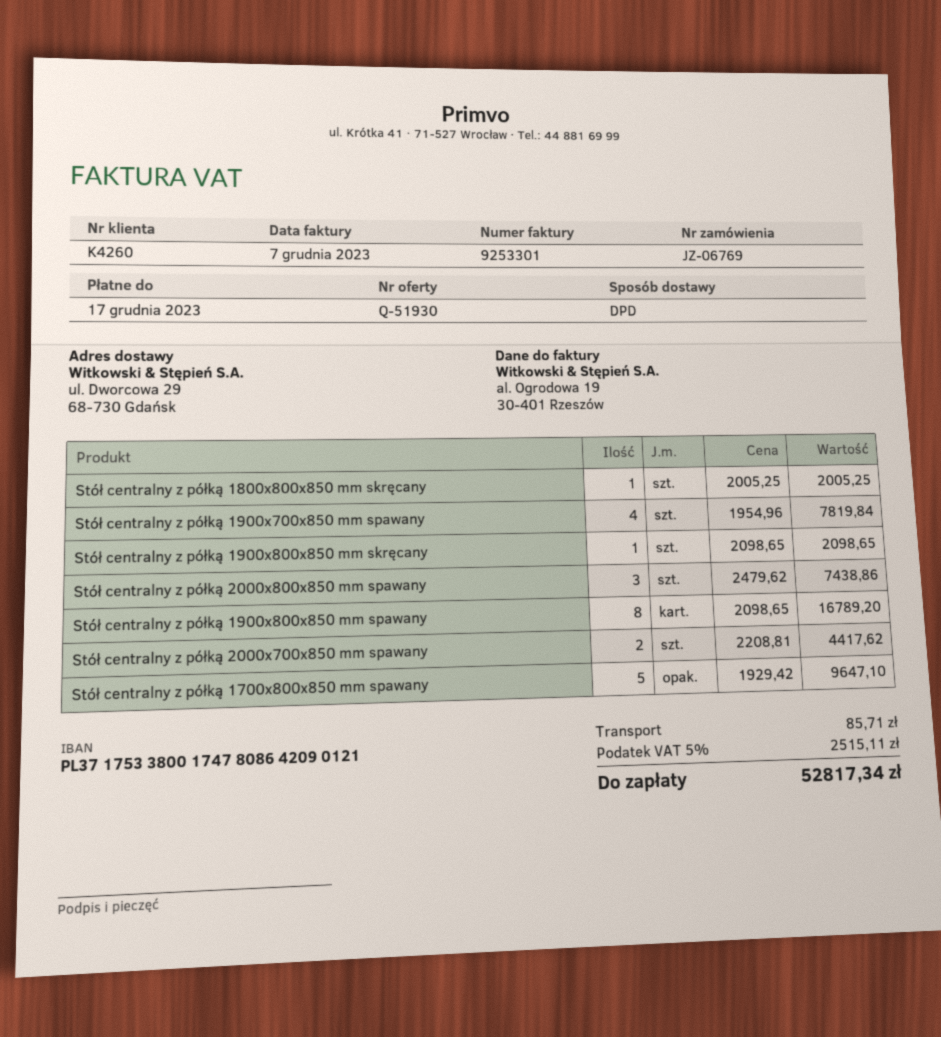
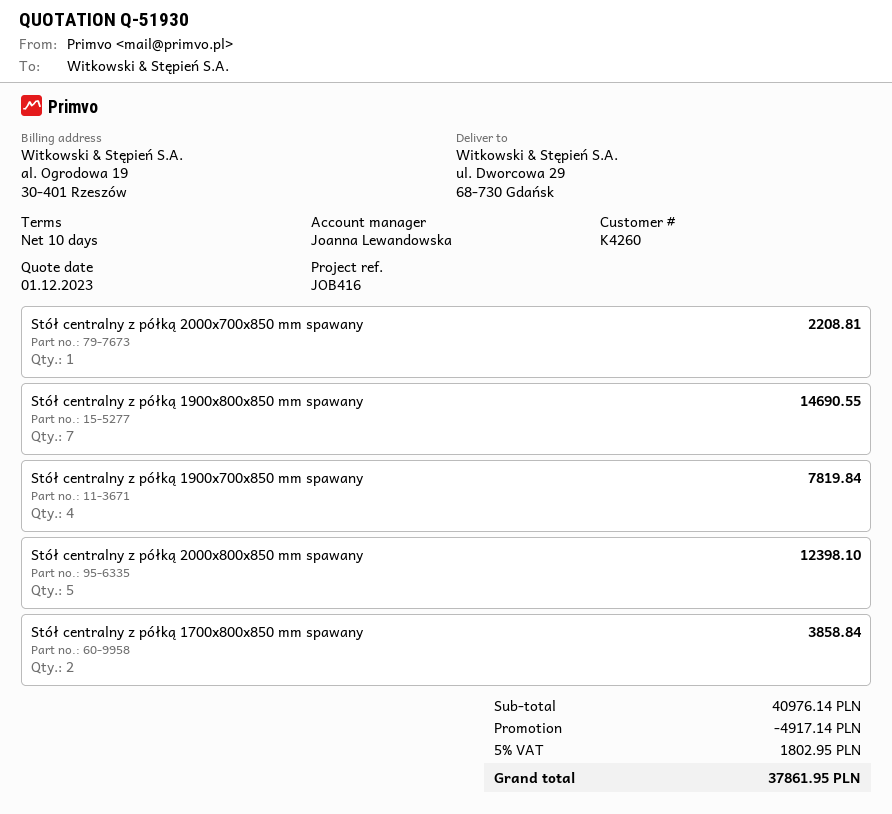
Stół centralny z półką 1800x800x850 mm skręcany: 1 for 2005.25 -> none
Stół centralny z półką 1900x800x850 mm skręcany: 1 for 2098.65 -> none
Stół centralny z półką 2000x800x850 mm spawany: 3 for 7438.86 -> 5 for 12398.10
Stół centralny z półką 1900x800x850 mm spawany: 8 for 16789.20 -> 7 for 14690.55
Stół centralny z półką 2000x700x850 mm spawany: 2 for 4417.62 -> 1 for 2208.81
Stół centralny z półką 1700x800x850 mm spawany: 5 for 9647.10 -> 2 for 3858.84
discount: none -> 4917.14
shipping: 85.71 -> none
tax: 5% = 2515.11 -> 5% = 1802.95
total: 52817.34 -> 37861.95

